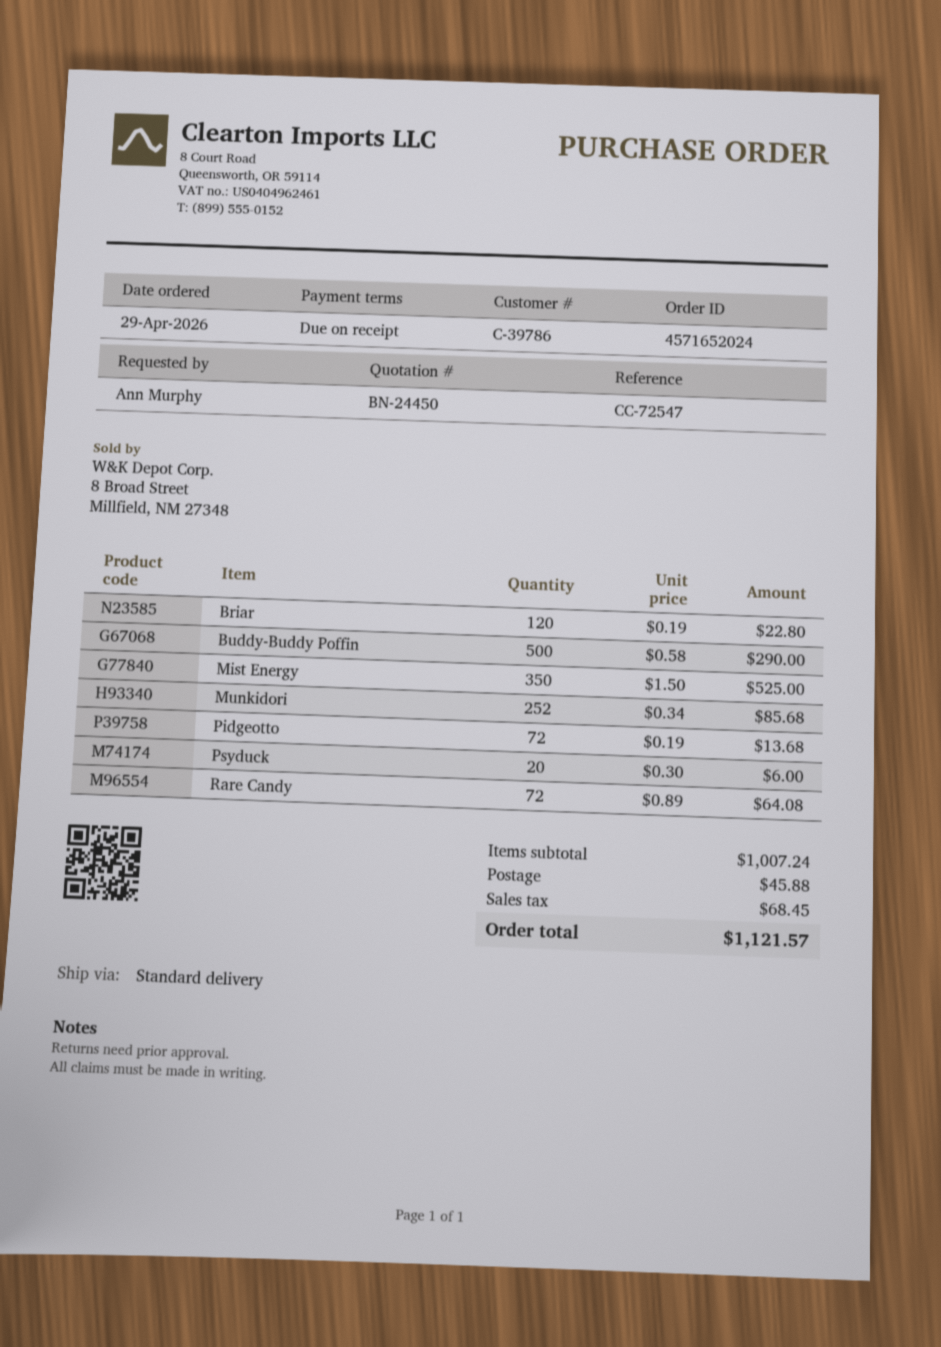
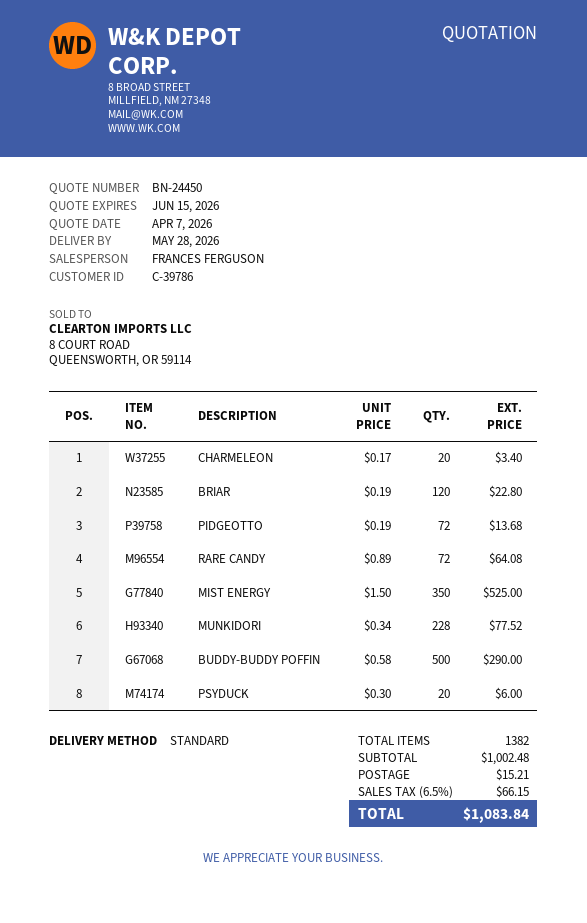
Munkidori: 252 x 0.34 = 85.68 -> 228 x 0.34 = 77.52
CHARMELEON: none -> 20 x 0.17 = 3.40
subtotal: 1007.24 -> 1002.48
shipping: 45.88 -> 15.21
tax: 68.45 -> 66.15
total: 1121.57 -> 1083.84

